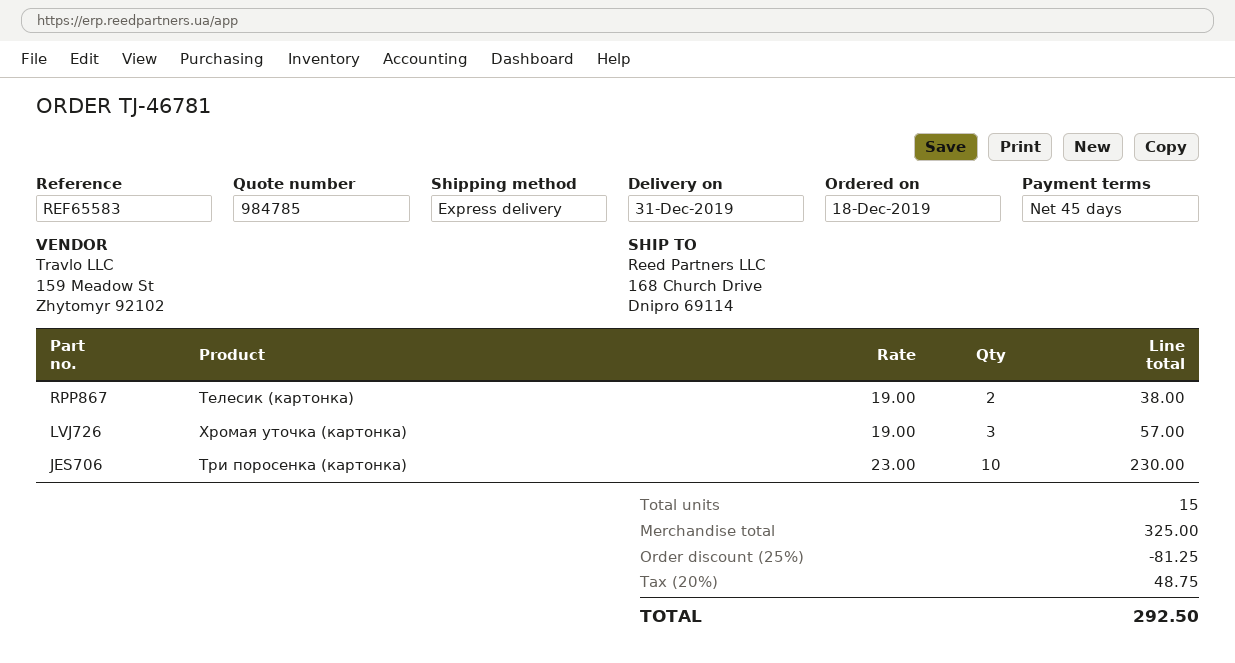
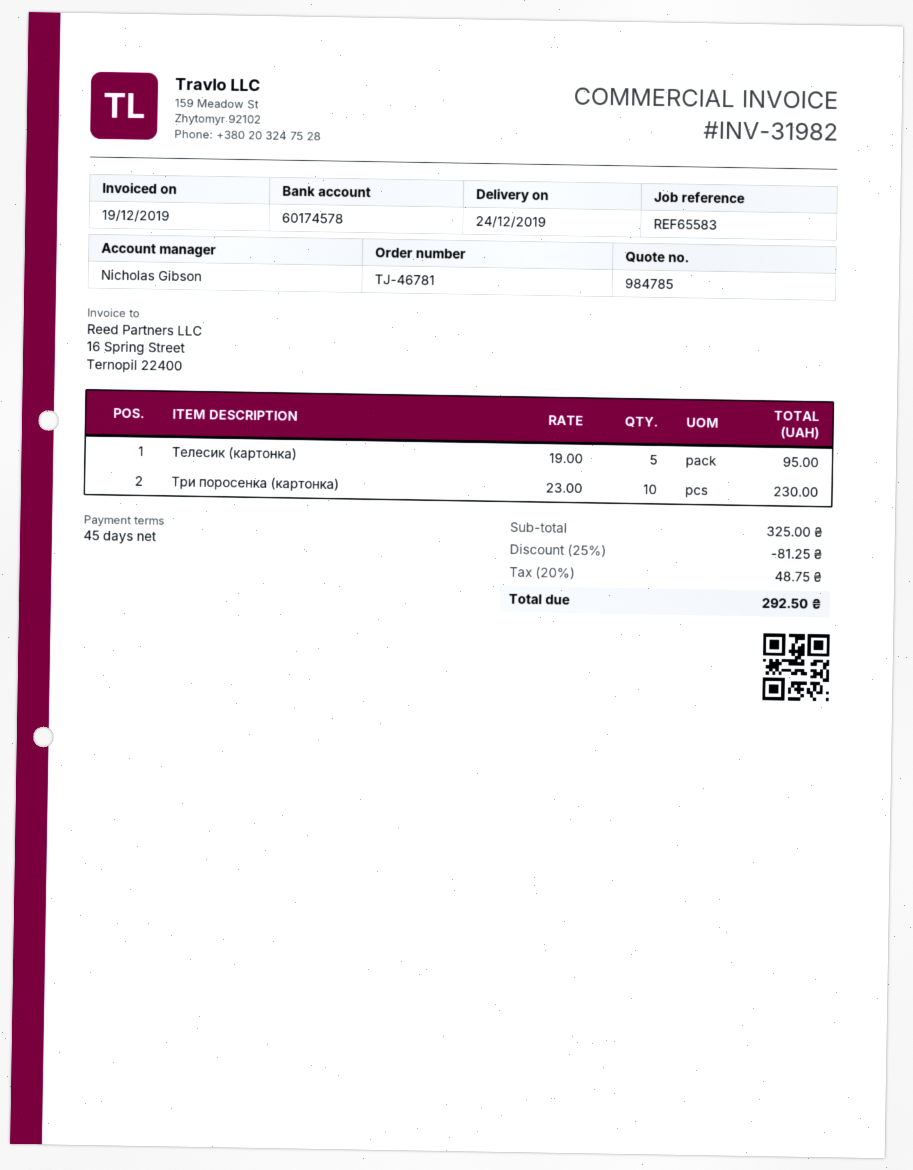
delivery date: 2019-12-31 -> 2019-12-24
Телесик (картонка): 2 x 19.00 = 38.00 -> 5 x 19.00 = 95.00
Хромая уточка (картонка): 3 x 19.00 = 57.00 -> none

